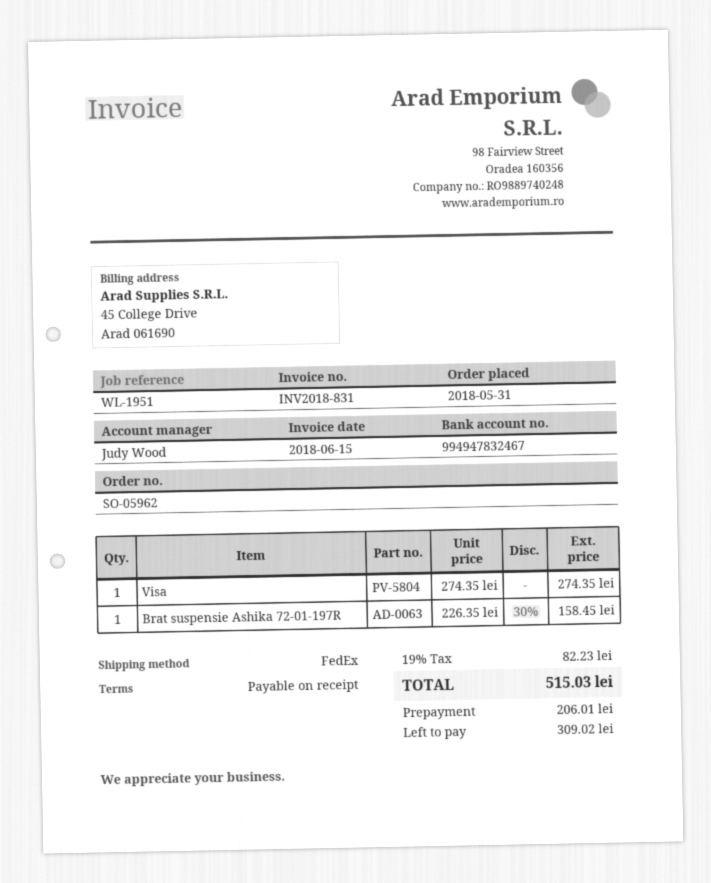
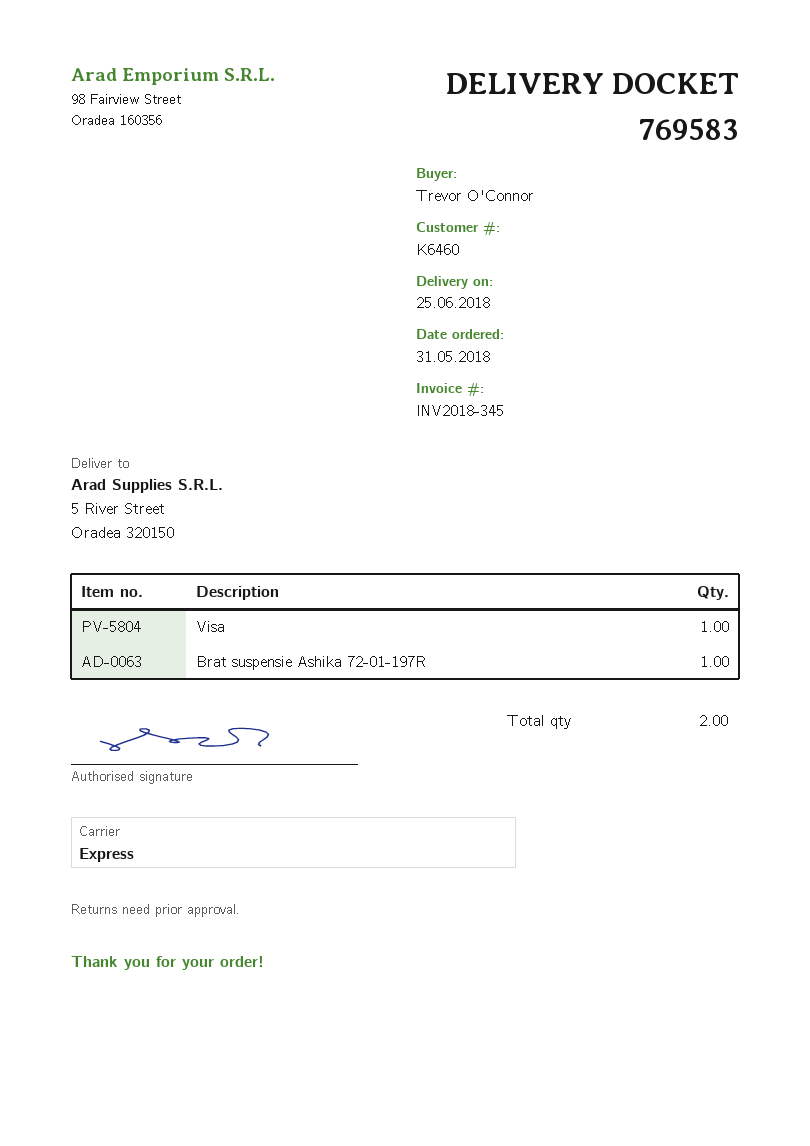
invoice number: INV2018-831 -> INV2018-345
shipping method: FedEx -> express

